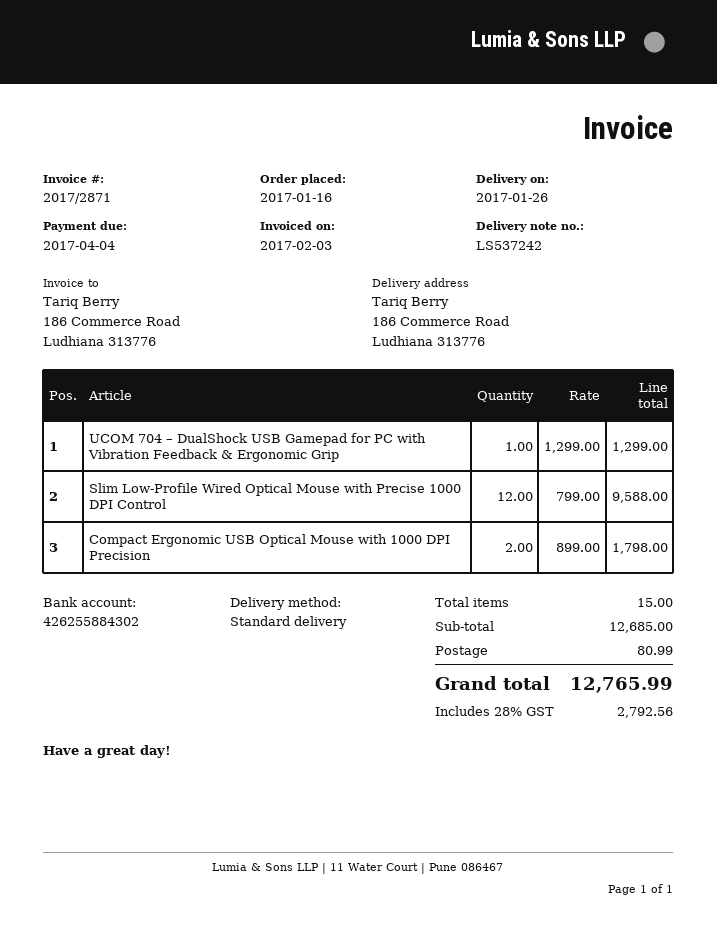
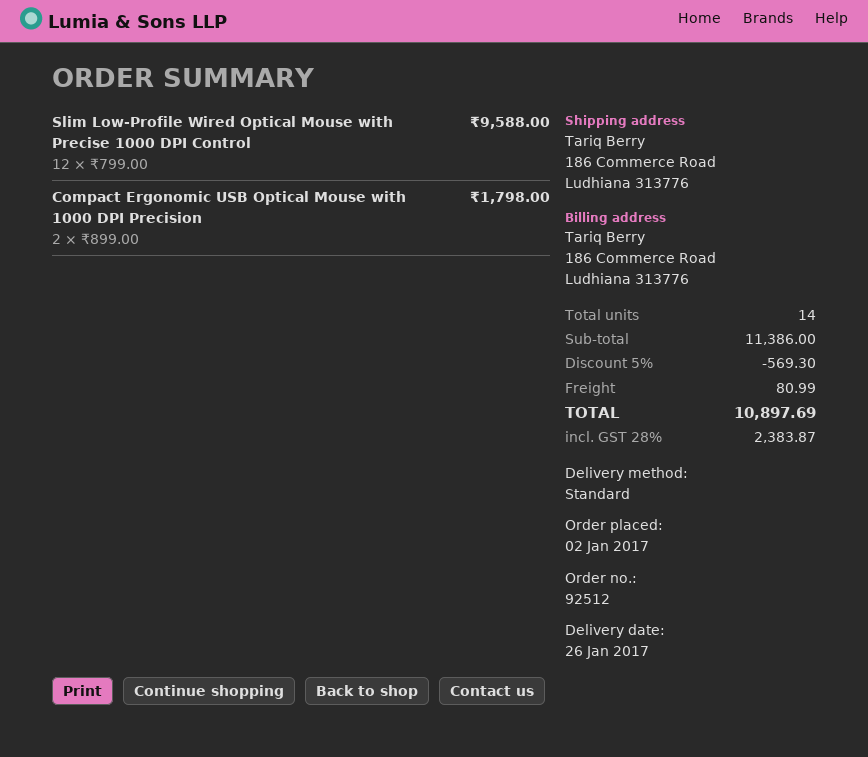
order date: 2017-01-16 -> 2017-01-02
UCOM 704 – DualShock USB Gamepad for PC with Vibration Feedback & Ergonomic Grip: 1 x 1299.00 = 1299.00 -> none
total quantity: 15 -> 14
subtotal: 12685.00 -> 11386.00
discount: none -> 5% = 569.30
tax: 28% = 2792.56 -> 28% = 2383.87
total: 12765.99 -> 10897.69

